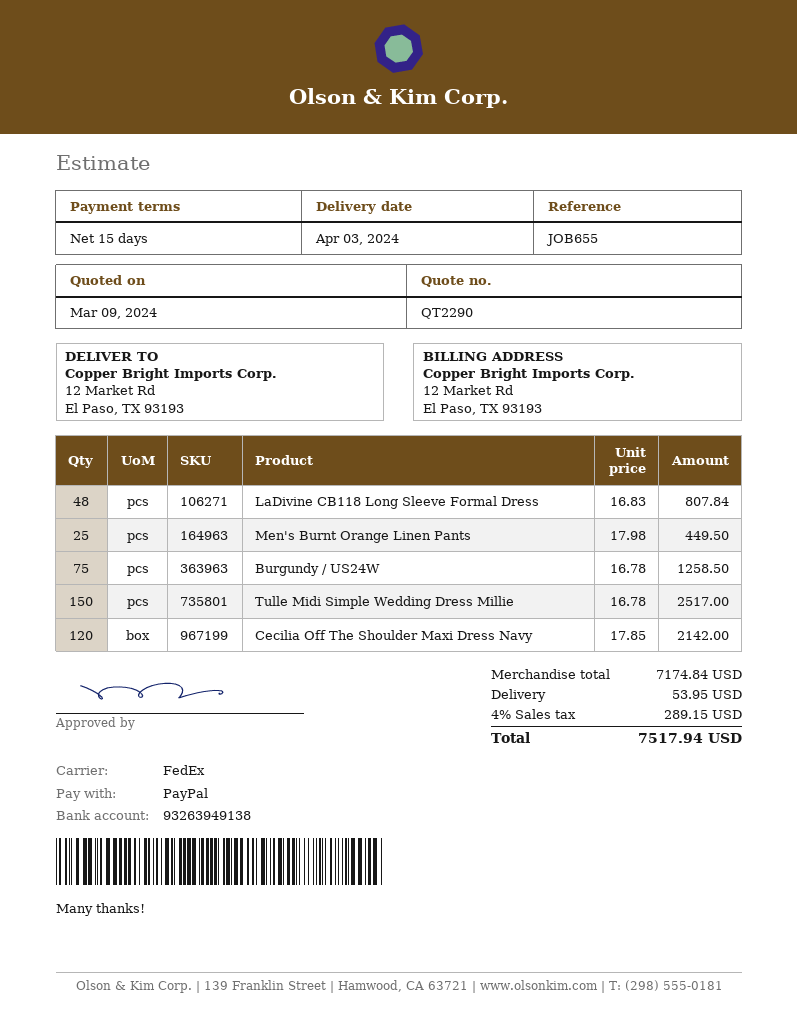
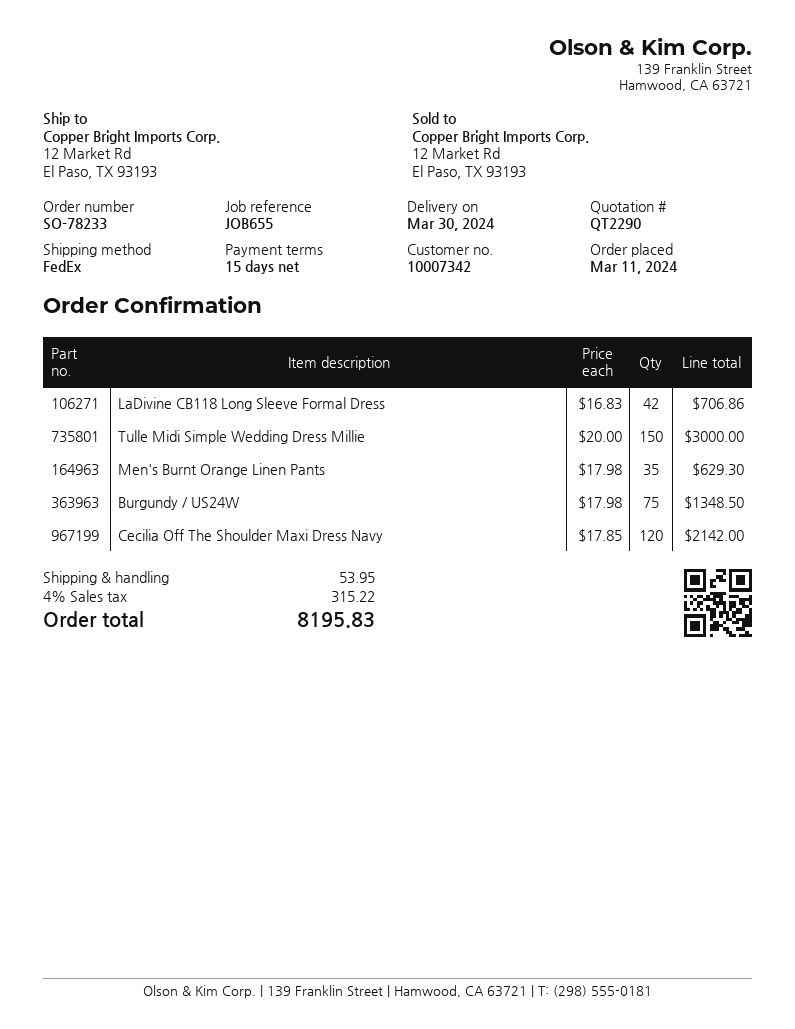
delivery date: 2024-04-03 -> 2024-03-30
LaDivine CB118 Long Sleeve Formal Dress: 48 x 16.83 = 807.84 -> 42 x 16.83 = 706.86
Men's Burnt Orange Linen Pants: 25 x 17.98 = 449.50 -> 35 x 17.98 = 629.30
Burgundy / US24W: 75 x 16.78 = 1258.50 -> 75 x 17.98 = 1348.50
Tulle Midi Simple Wedding Dress Millie: 150 x 16.78 = 2517.00 -> 150 x 20.00 = 3000.00
tax: 4% = 289.15 -> 4% = 315.22
total: 7517.94 -> 8195.83

